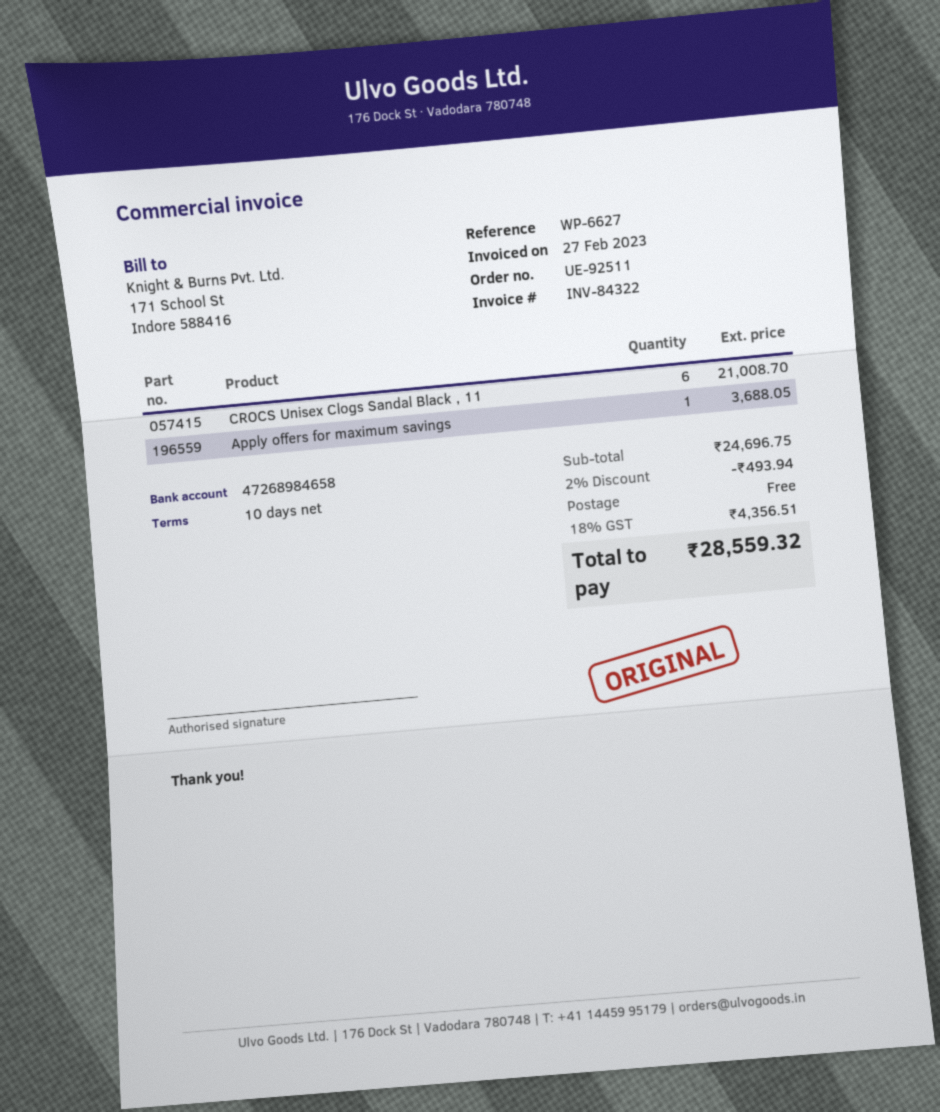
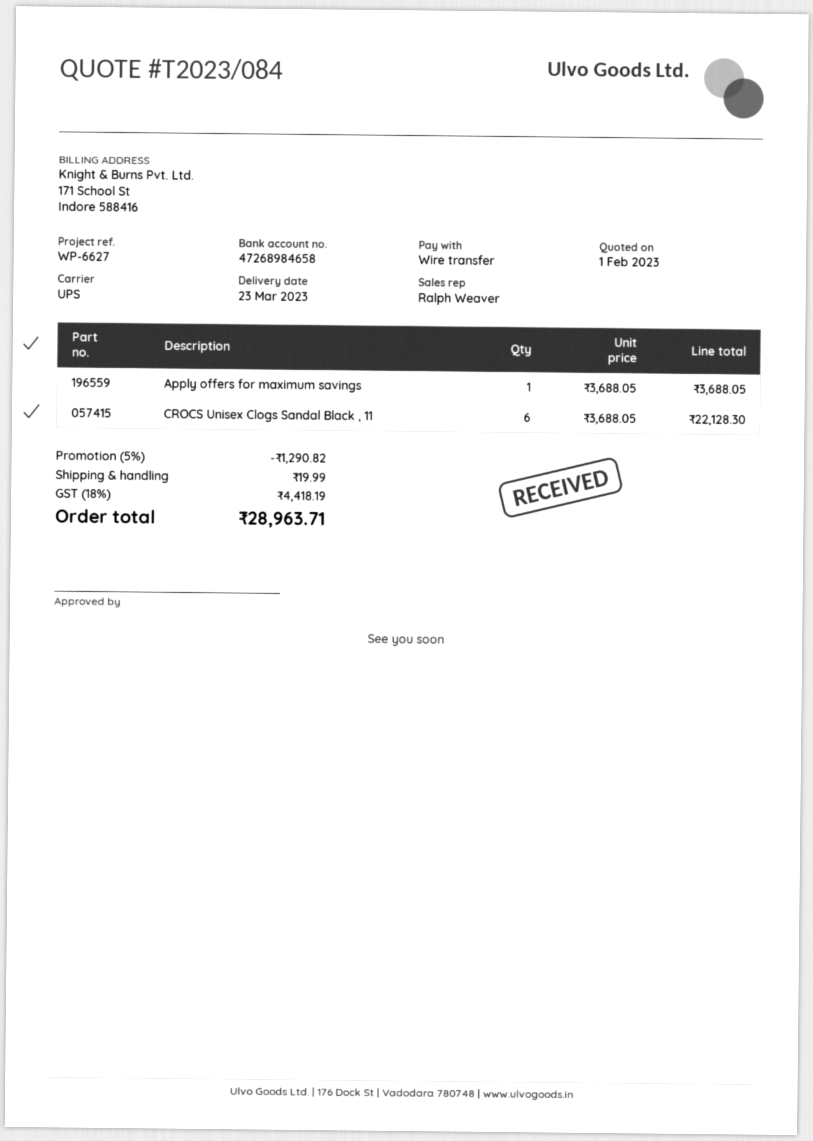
CROCS Unisex Clogs Sandal Black , 11: 6 for 21008.70 -> 6 for 22128.30
discount: 2% = 493.94 -> 5% = 1290.82
shipping: 0.00 -> 19.99
tax: 18% = 4356.51 -> 18% = 4418.19
total: 28559.32 -> 28963.71

